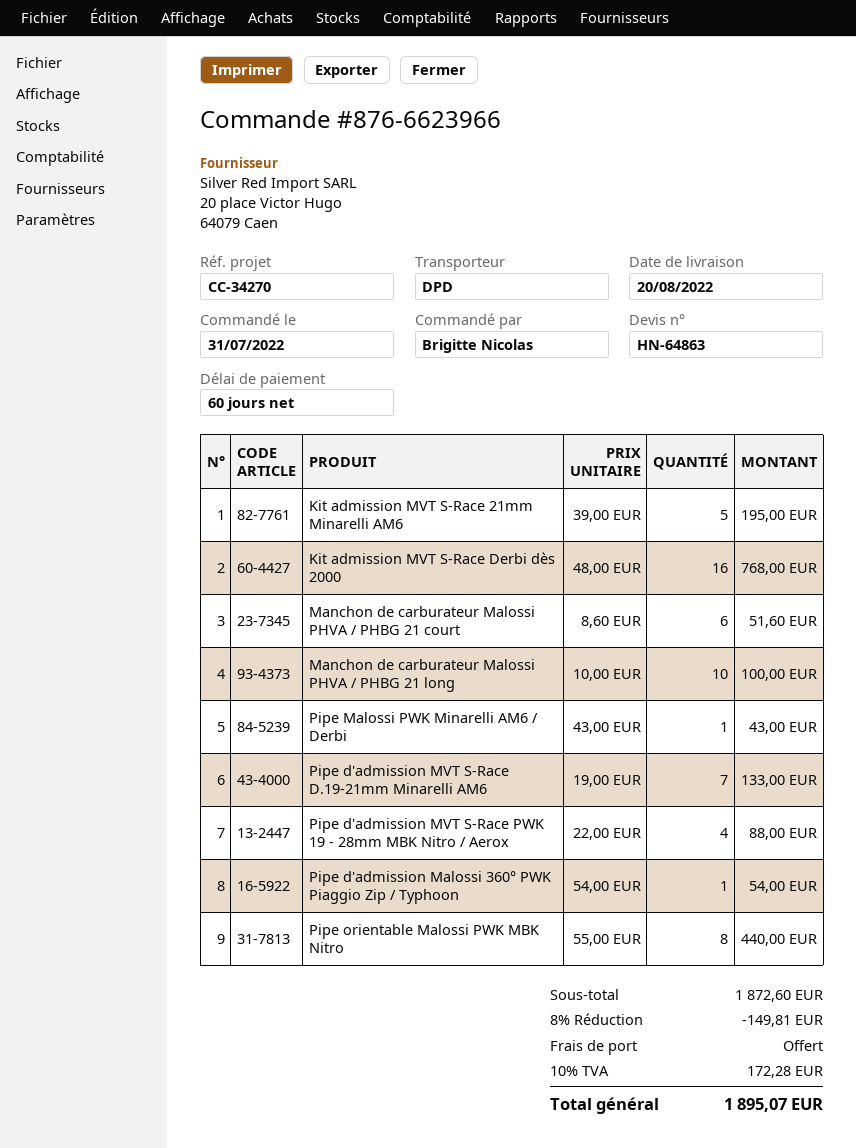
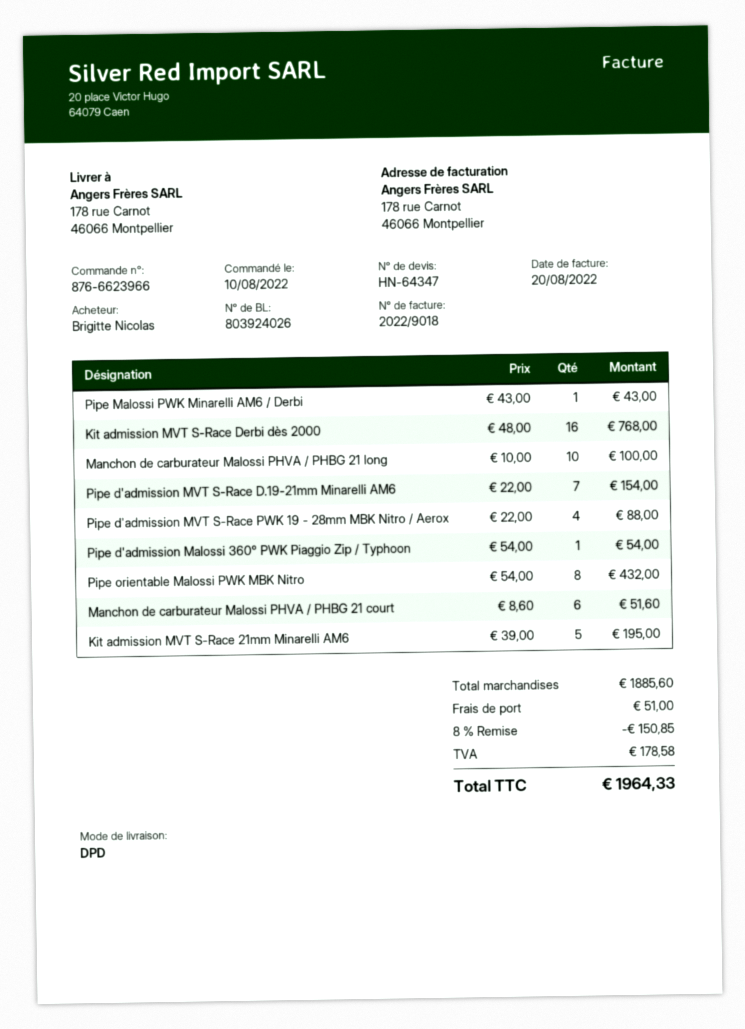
quote number: HN-64863 -> HN-64347
order date: 2022-07-31 -> 2022-08-10
Pipe d'admission MVT S-Race D.19-21mm Minarelli AM6: 7 x 19.00 = 133.00 -> 7 x 22.00 = 154.00
Pipe orientable Malossi PWK MBK Nitro: 8 x 55.00 = 440.00 -> 8 x 54.00 = 432.00
subtotal: 1872.60 -> 1885.60
discount: 8% = 149.81 -> 8% = 150.85
shipping: 0.00 -> 51.00
tax: 172.28 -> 178.58
total: 1895.07 -> 1964.33

